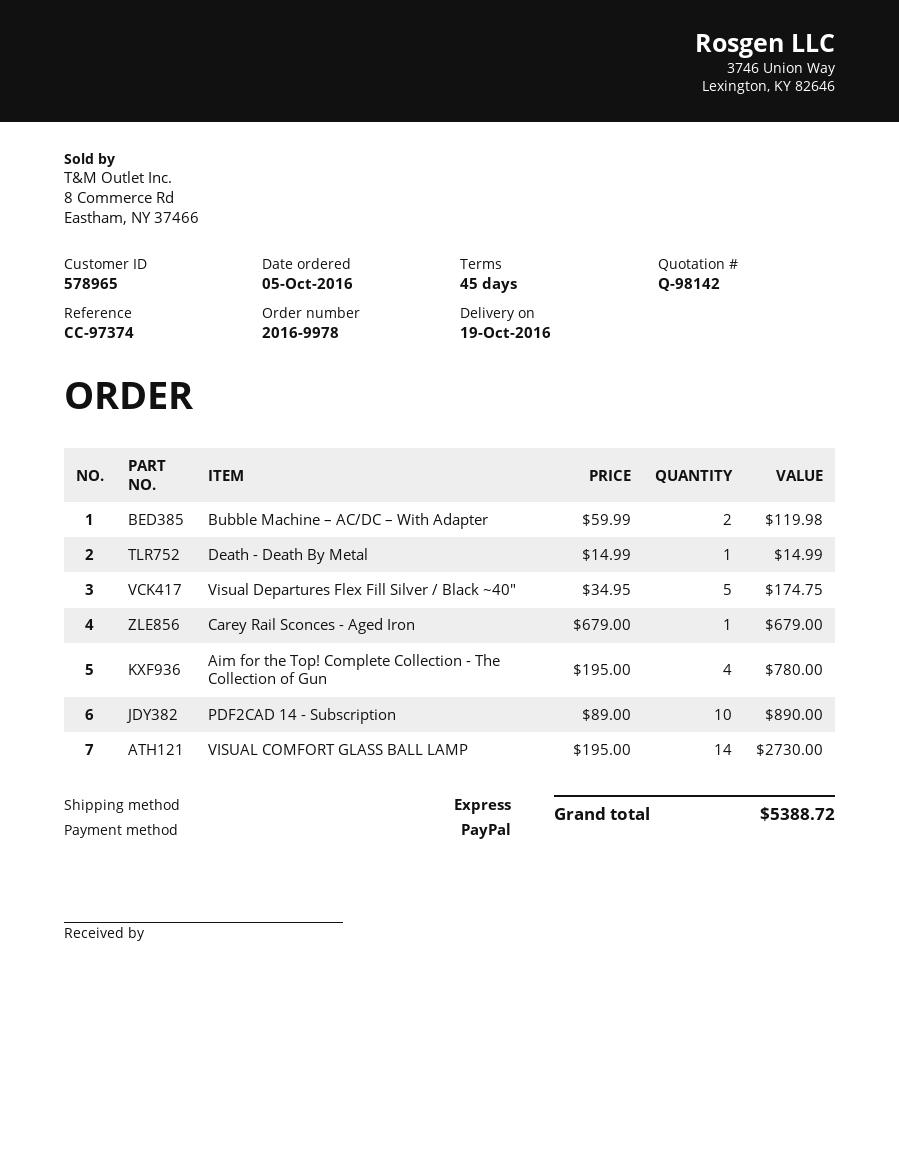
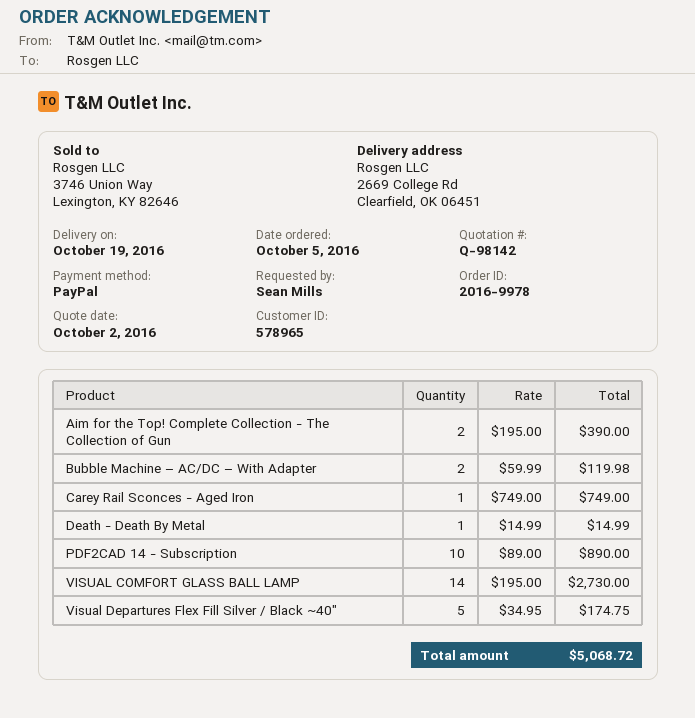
Carey Rail Sconces - Aged Iron: 1 x 679.00 = 679.00 -> 1 x 749.00 = 749.00
Aim for the Top! Complete Collection - The Collection of Gun: 4 x 195.00 = 780.00 -> 2 x 195.00 = 390.00
total: 5388.72 -> 5068.72

